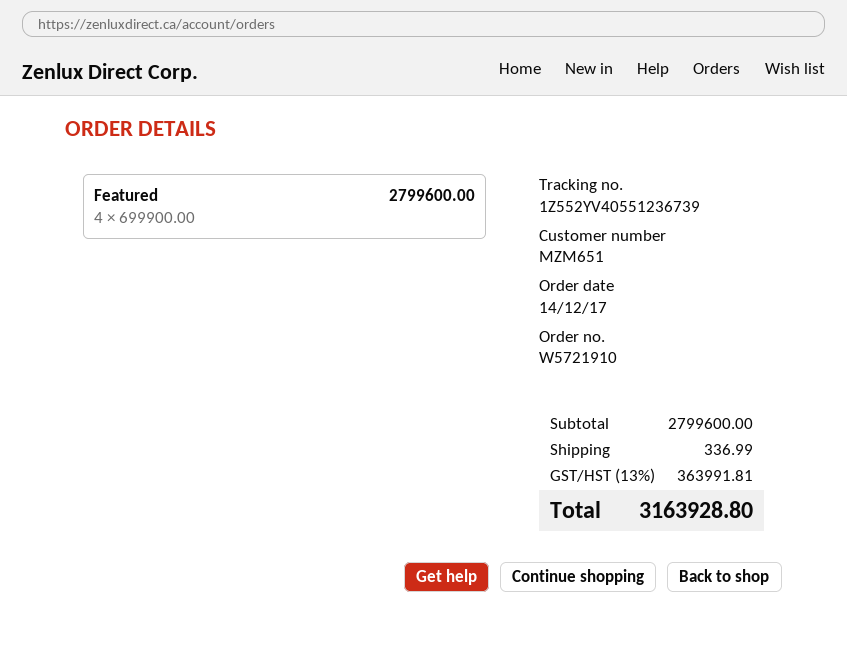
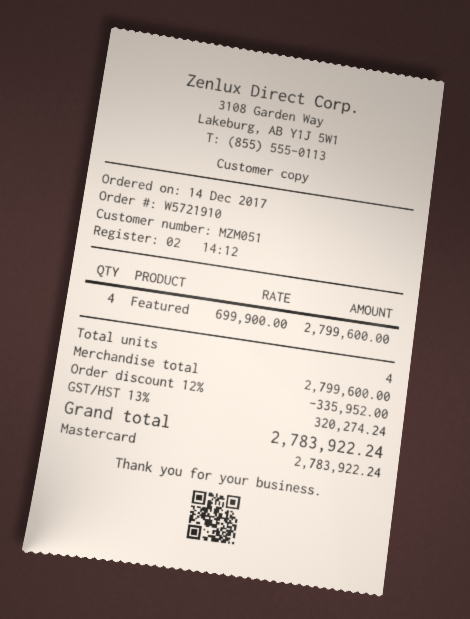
customer number: MZM651 -> MZM051
discount: none -> 12% = 335952.00
shipping: 336.99 -> none
tax: 13% = 363991.81 -> 13% = 320274.24
total: 3163928.80 -> 2783922.24

